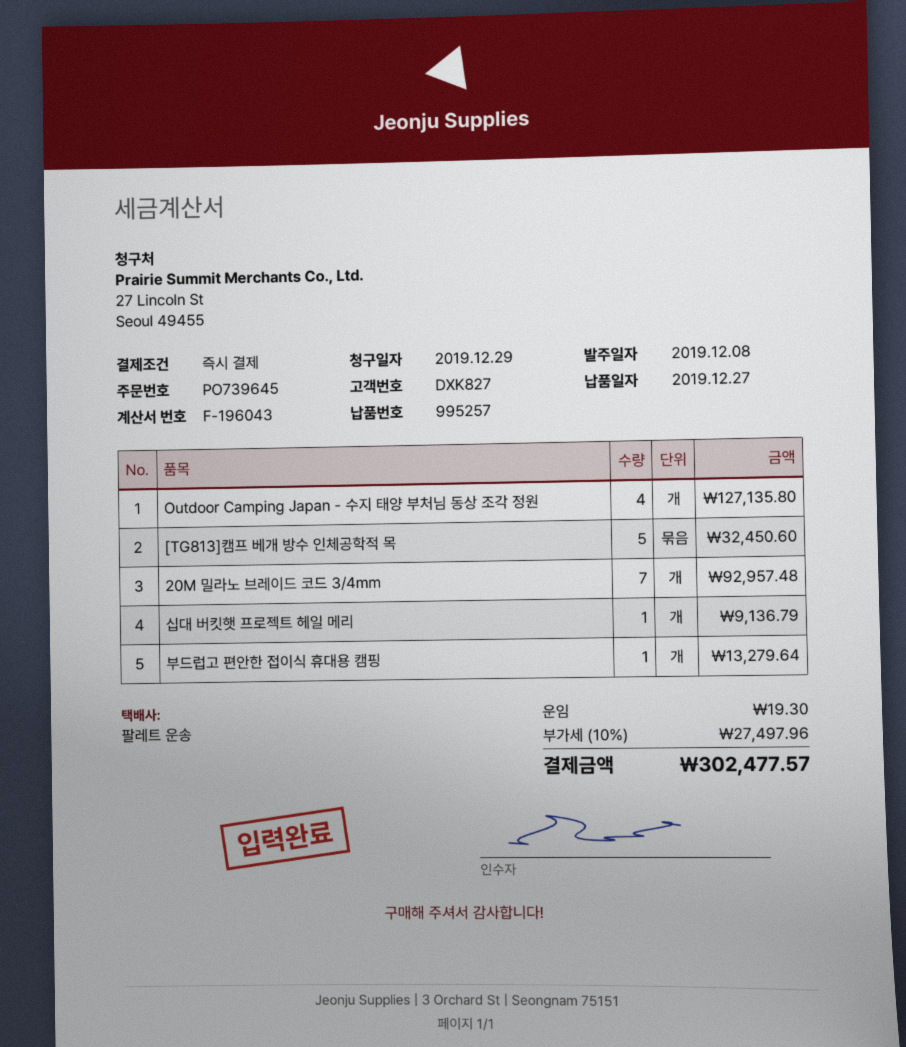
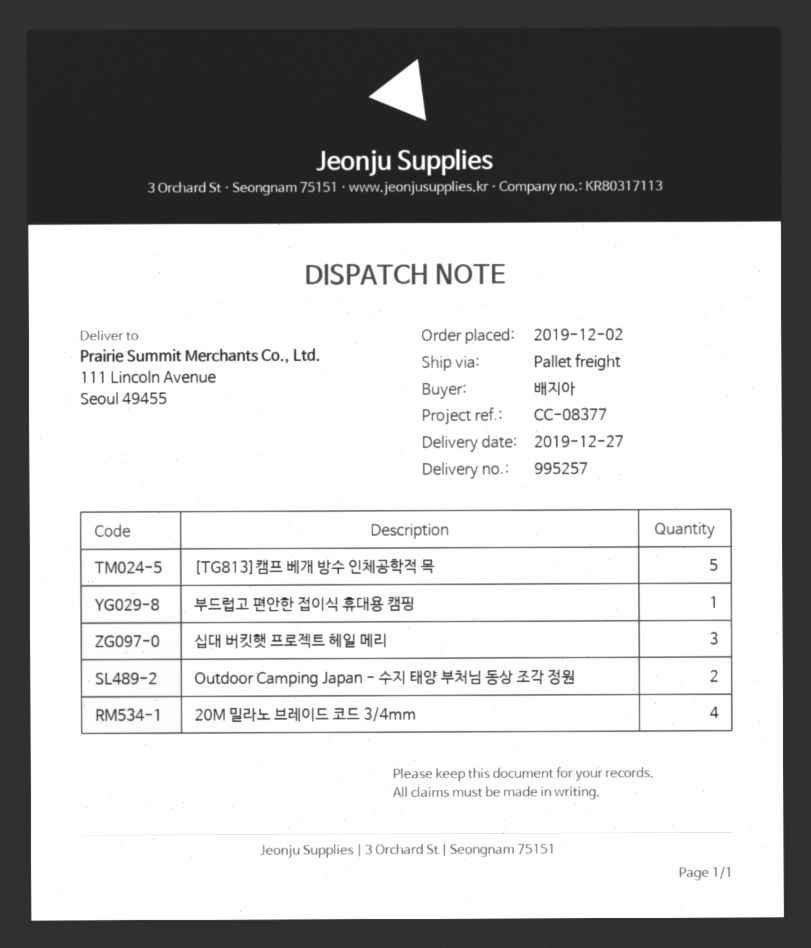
order date: 2019-12-08 -> 2019-12-02
Outdoor Camping Japan - 수지 태양 부처님 동상 조각 정원: 4 -> 2
20M 밀라노 브레이드 코드 3/4mm: 7 -> 4
십대 버킷햇 프로젝트 헤일 메리: 1 -> 3

